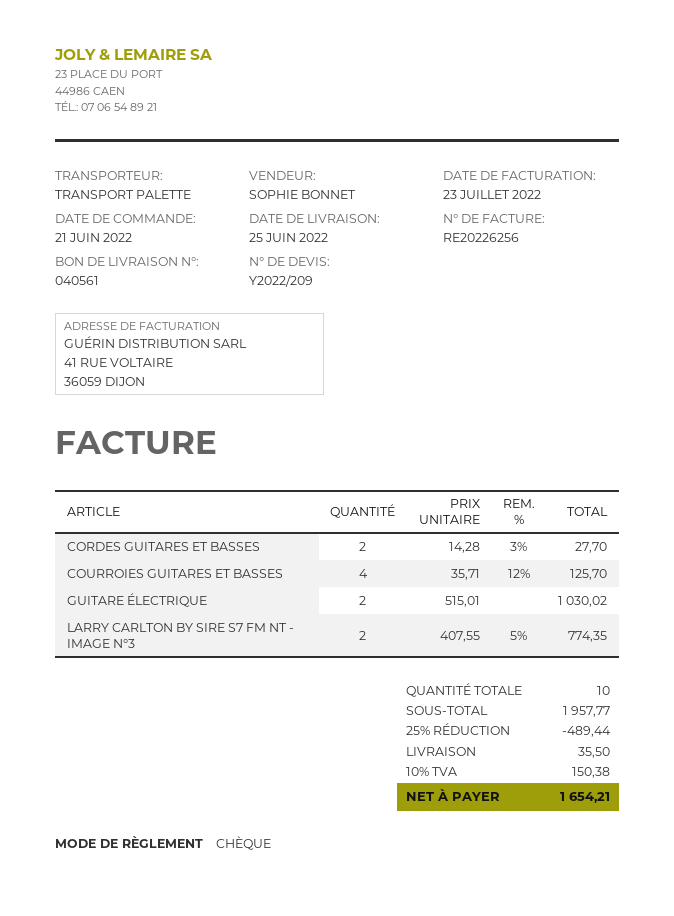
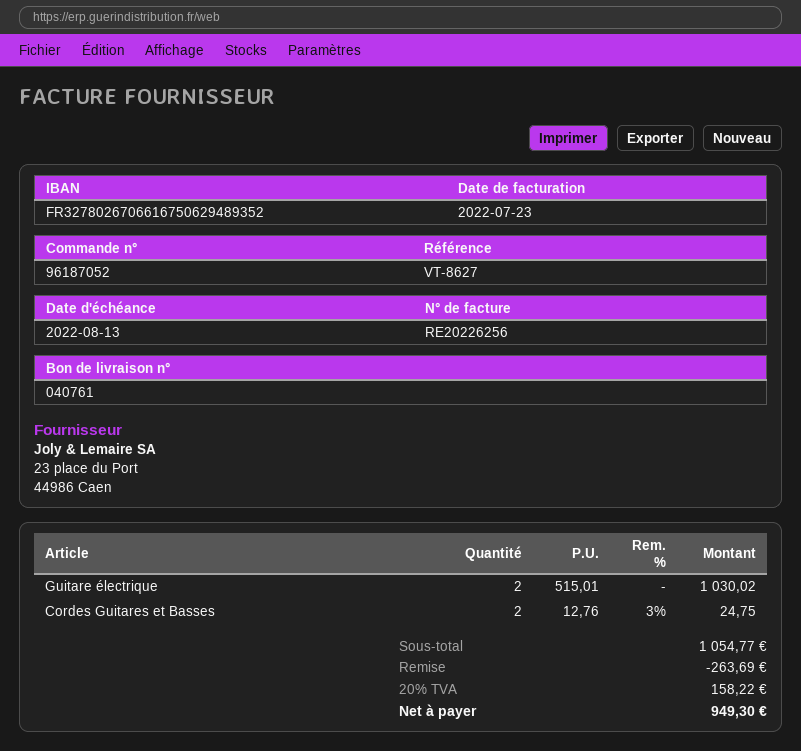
delivery note number: 040561 -> 040761
CORDES GUITARES ET BASSES: 2 x 14.28 - 3% = 27.70 -> 2 x 12.76 - 3% = 24.75
COURROIES GUITARES ET BASSES: 4 x 35.71 - 12% = 125.70 -> none
LARRY CARLTON BY SIRE S7 FM NT - IMAGE N°3: 2 x 407.55 - 5% = 774.35 -> none
subtotal: 1957.77 -> 1054.77
discount: 489.44 -> 263.69
shipping: 35.50 -> none
tax: 10% = 150.38 -> 20% = 158.22
total: 1654.21 -> 949.30

